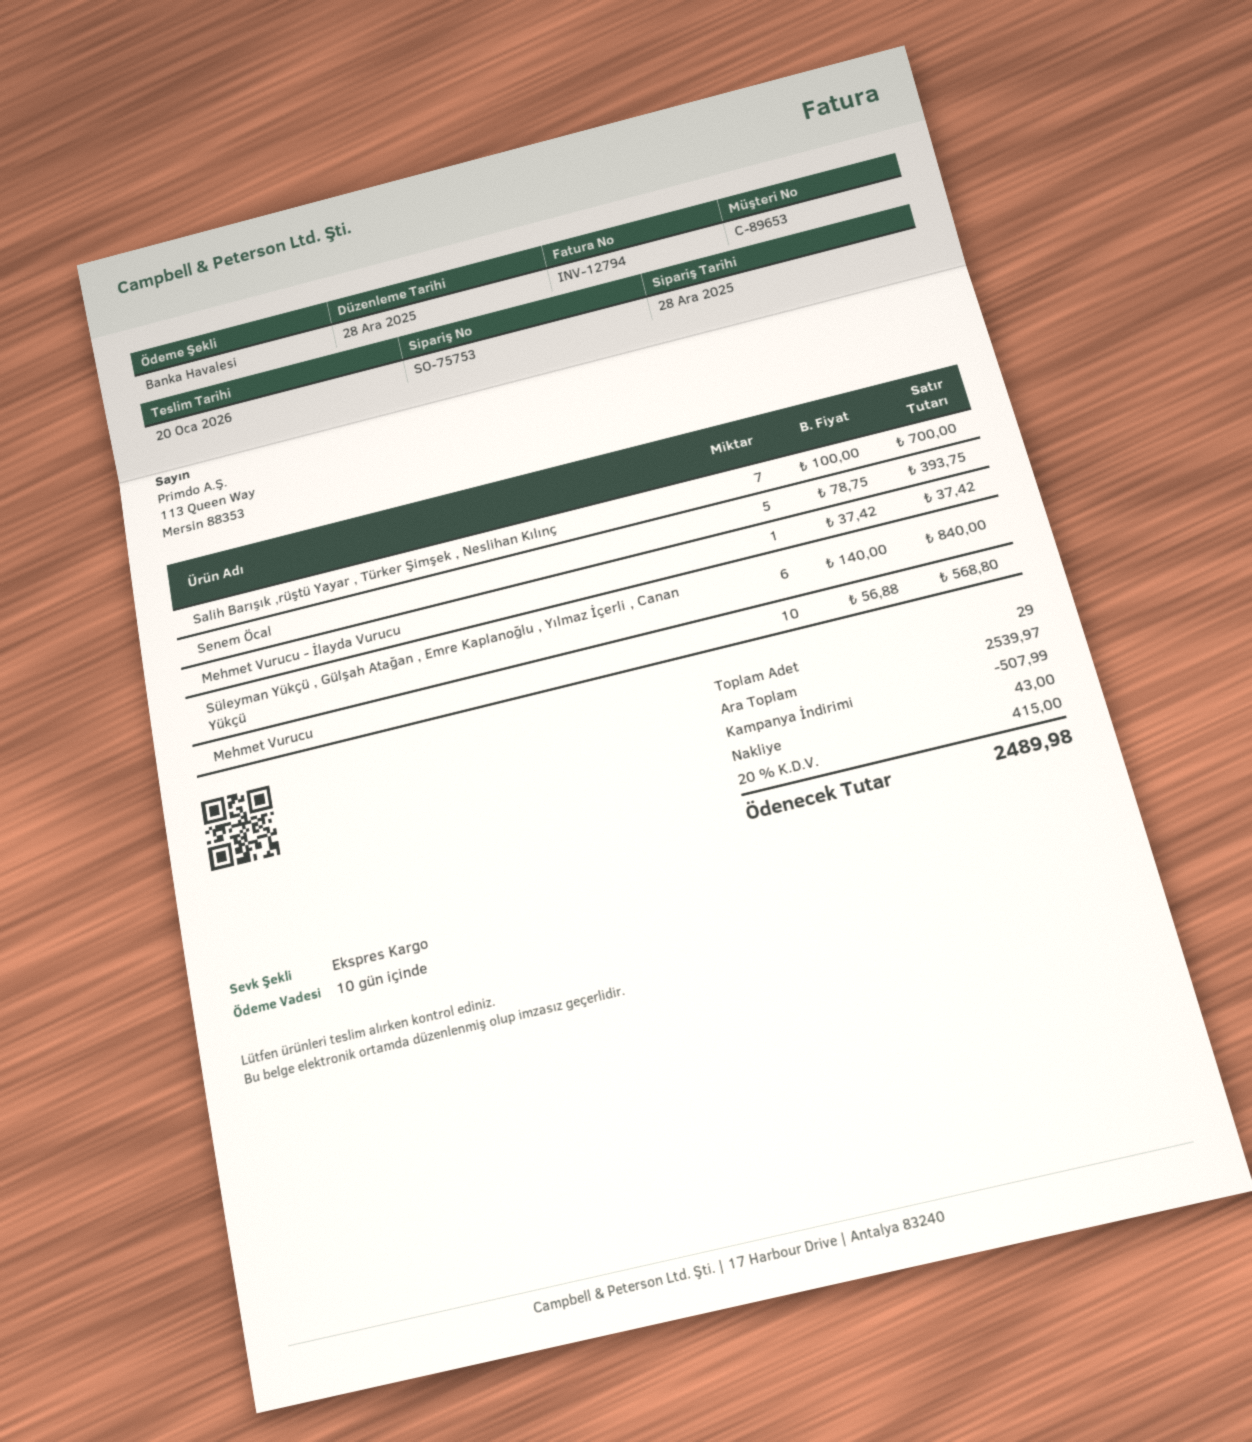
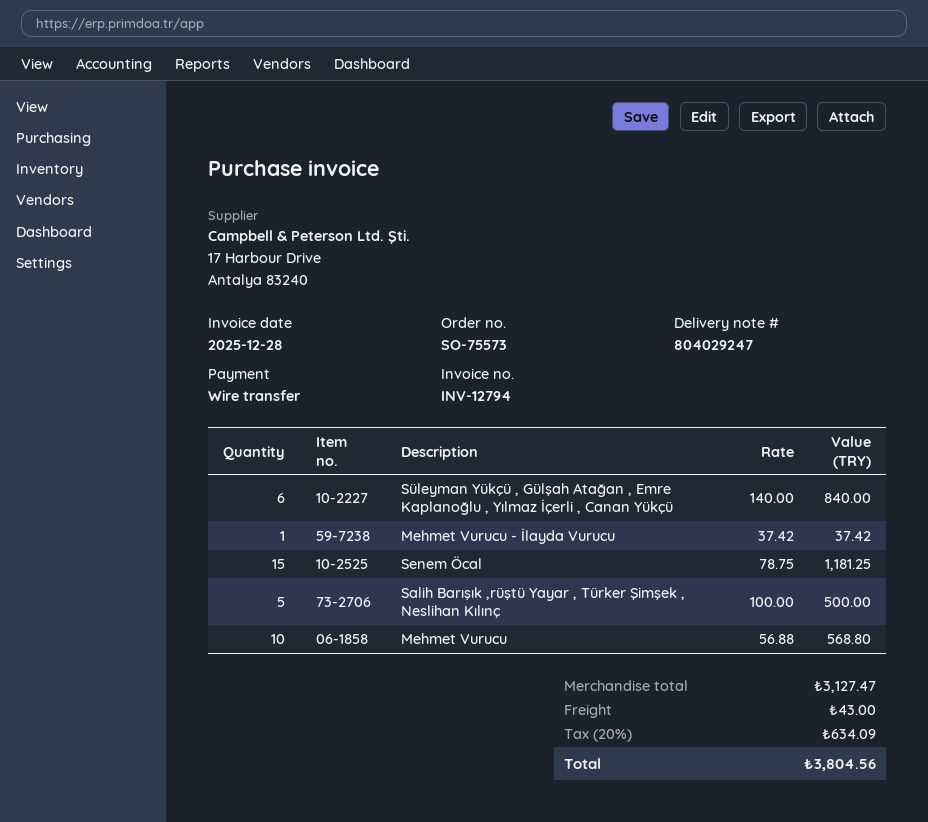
order number: SO-75753 -> SO-75573
Salih Barışık ,rüştü Yayar , Türker Şimşek , Neslihan Kılınç: 7 x 100.00 = 700.00 -> 5 x 100.00 = 500.00
Senem Öcal: 5 x 78.75 = 393.75 -> 15 x 78.75 = 1181.25
subtotal: 2539.97 -> 3127.47
discount: 507.99 -> none
tax: 20% = 415.00 -> 20% = 634.09
total: 2489.98 -> 3804.56

